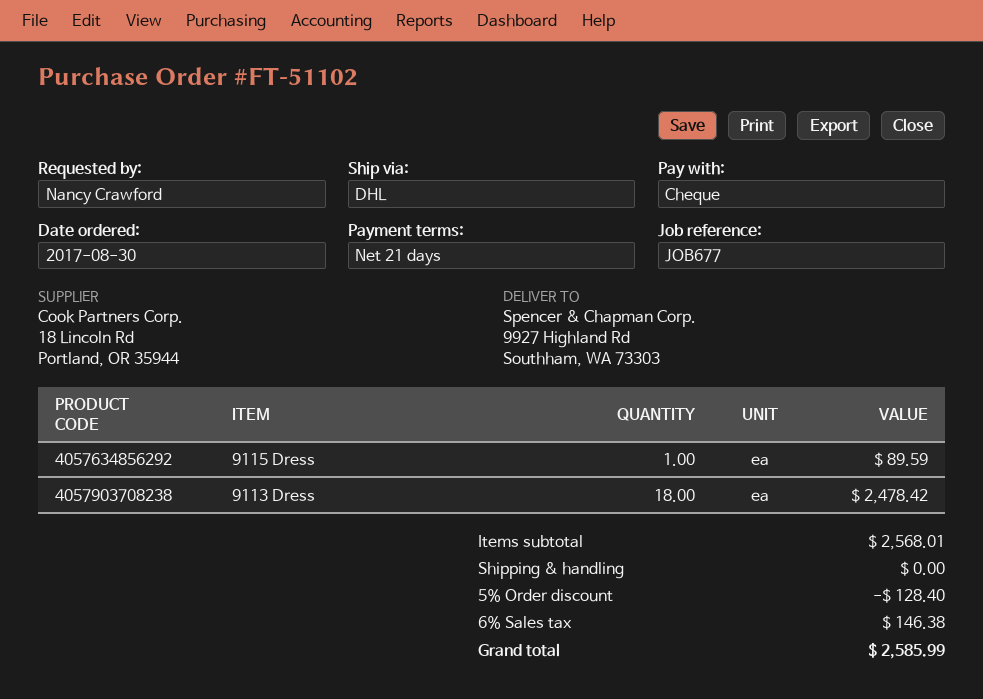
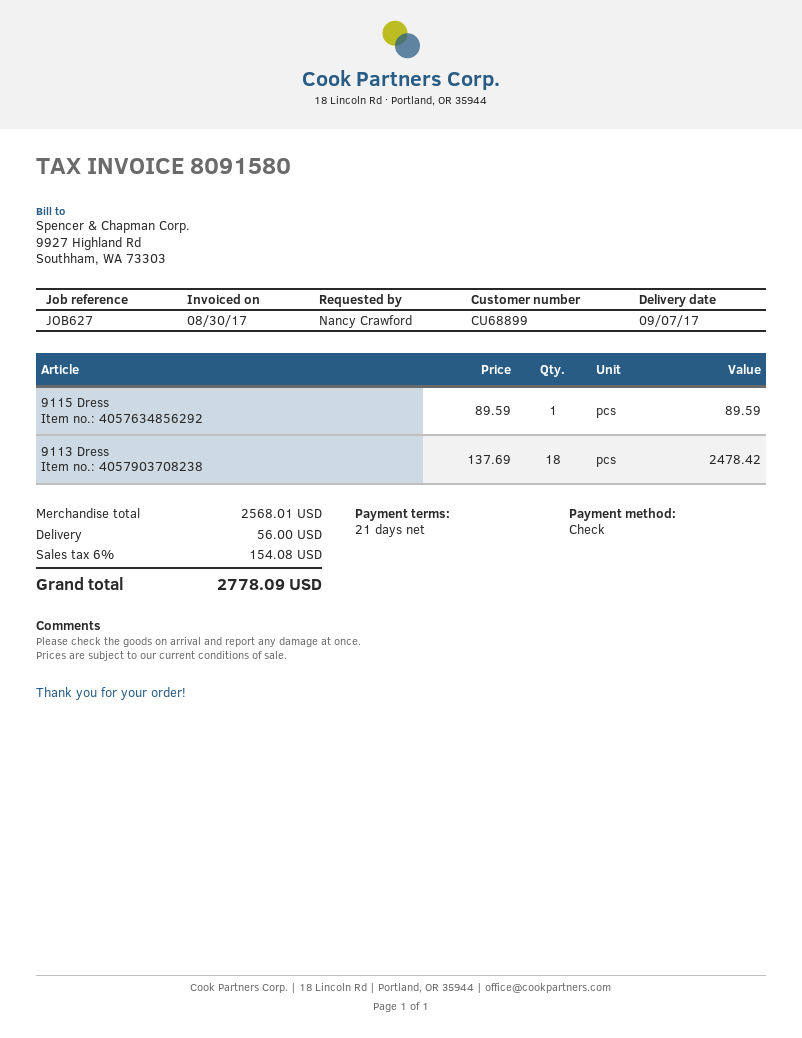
reference: JOB677 -> JOB627
discount: 5% = 128.40 -> none
shipping: 0.00 -> 56.00
tax: 6% = 146.38 -> 6% = 154.08
total: 2585.99 -> 2778.09

